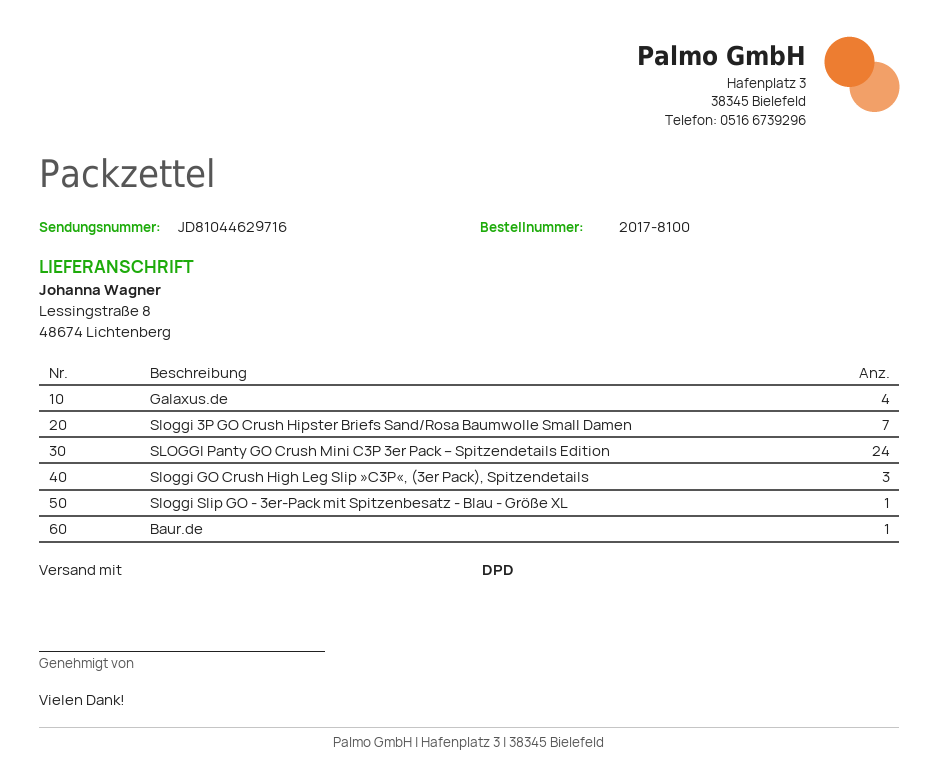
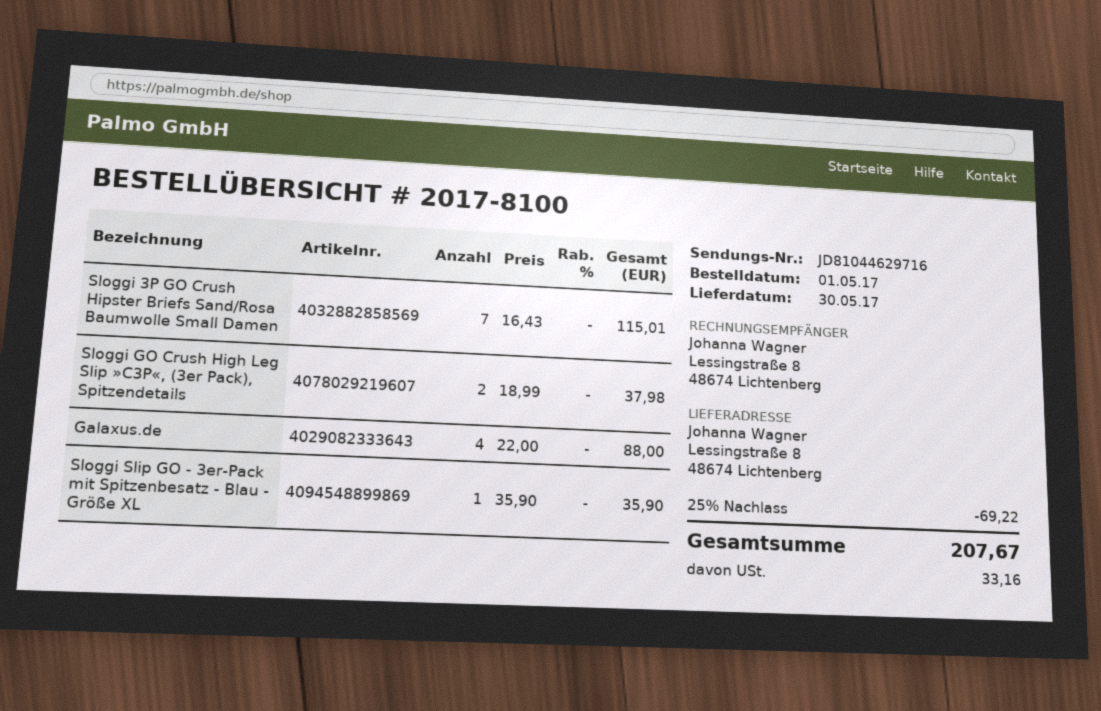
SLOGGI Panty GO Crush Mini C3P 3er Pack – Spitzendetails Edition: 24 -> none
Sloggi GO Crush High Leg Slip »C3P«, (3er Pack), Spitzendetails: 3 -> 2
Baur.de: 1 -> none

